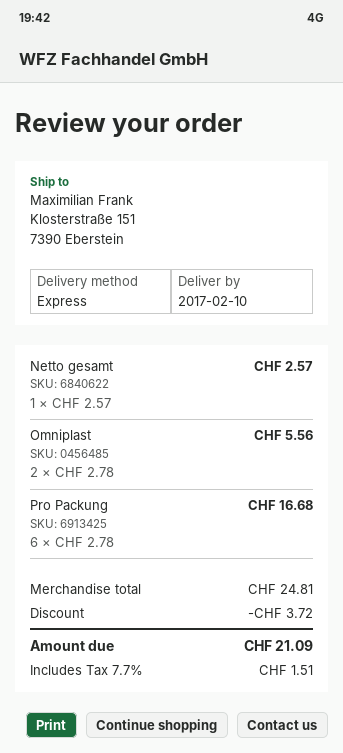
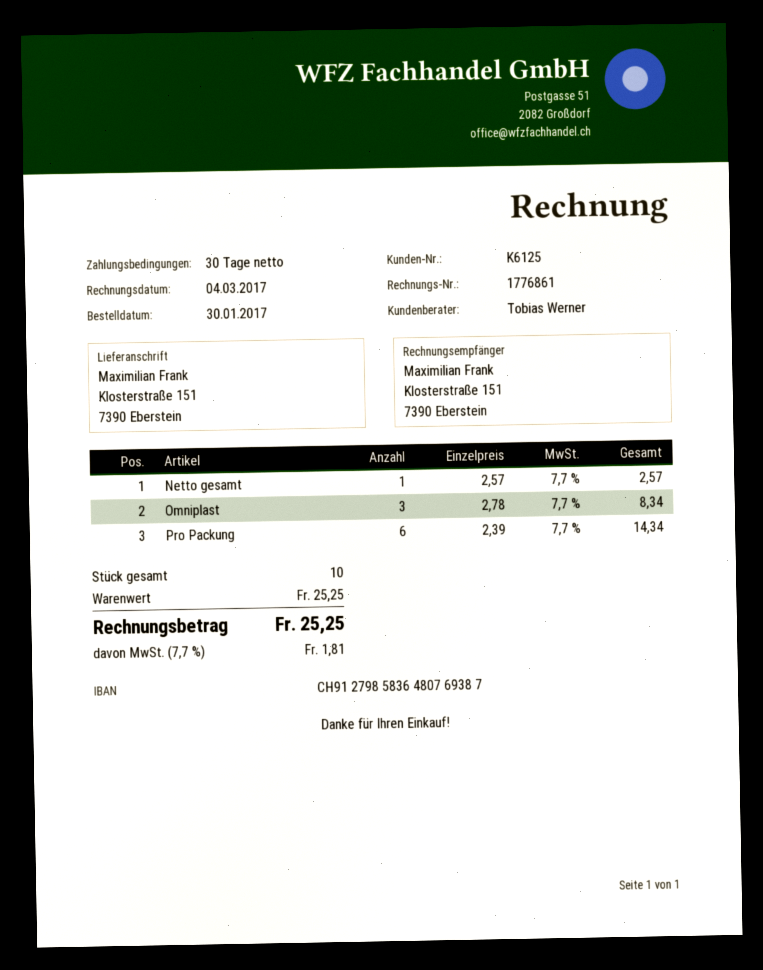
Omniplast: 2 x 2.78 = 5.56 -> 3 x 2.78 = 8.34
Pro Packung: 6 x 2.78 = 16.68 -> 6 x 2.39 = 14.34
subtotal: 24.81 -> 25.25
discount: 3.72 -> none
tax: 7.7% = 1.51 -> 7.7% = 1.81
total: 21.09 -> 25.25

